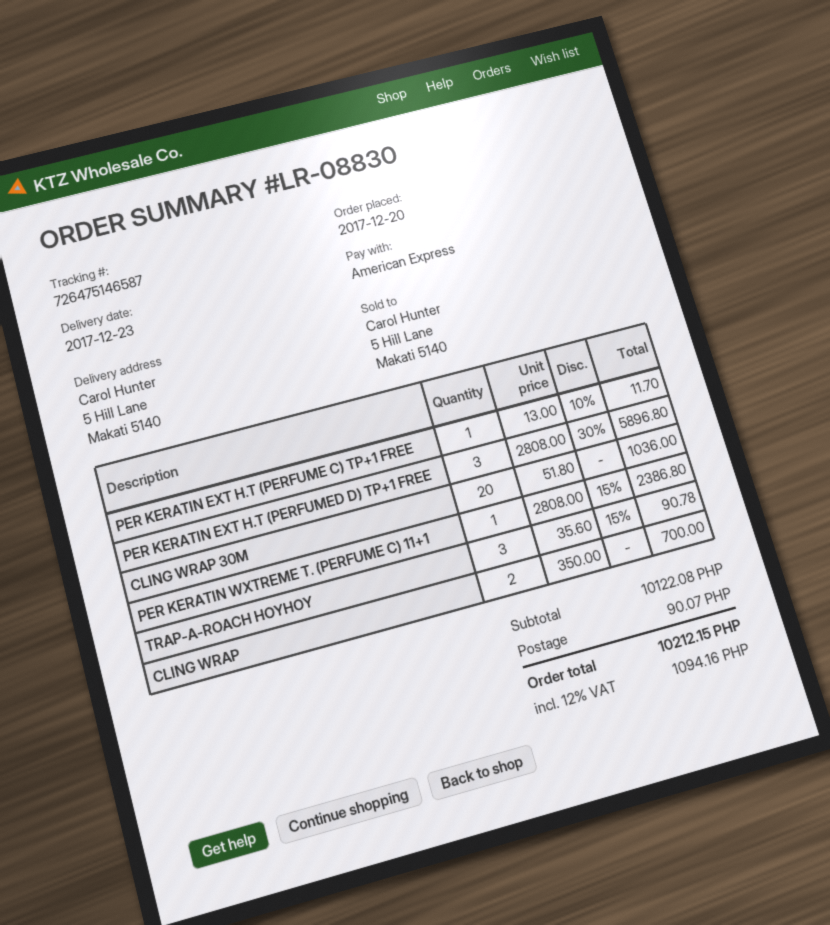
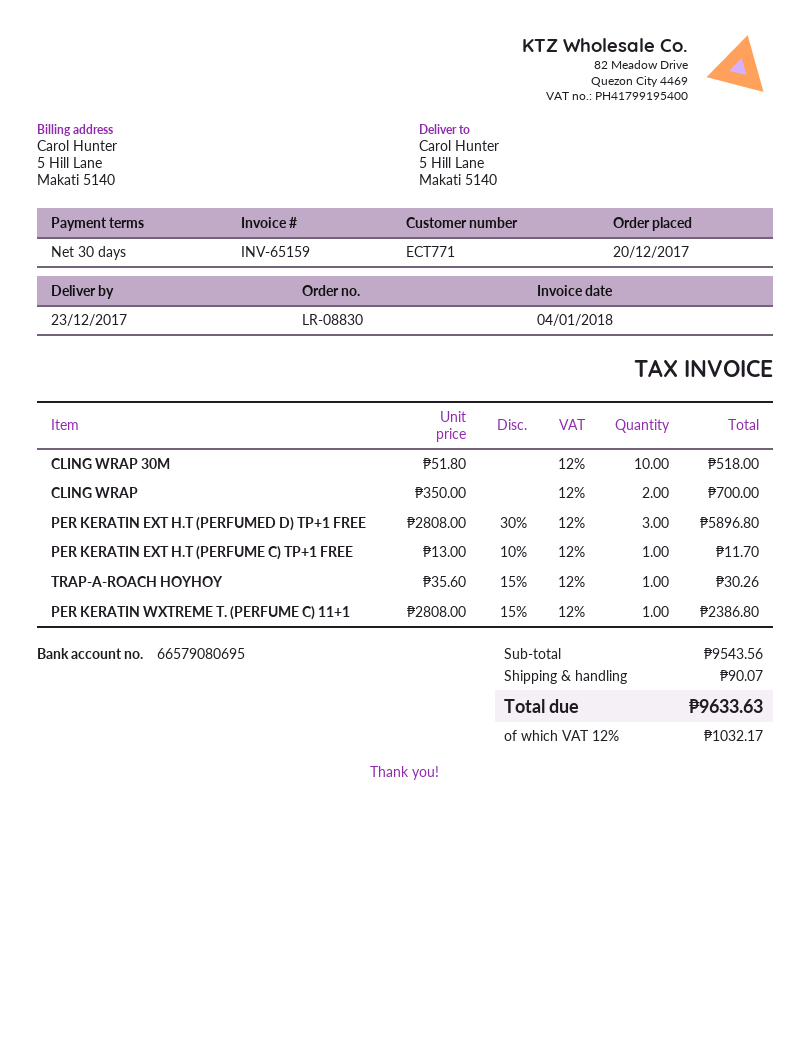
CLING WRAP 30M: 20 x 51.80 = 1036.00 -> 10 x 51.80 = 518.00
TRAP-A-ROACH HOYHOY: 3 x 35.60 - 15% = 90.78 -> 1 x 35.60 - 15% = 30.26
subtotal: 10122.08 -> 9543.56
tax: 12% = 1094.16 -> 12% = 1032.17
total: 10212.15 -> 9633.63

